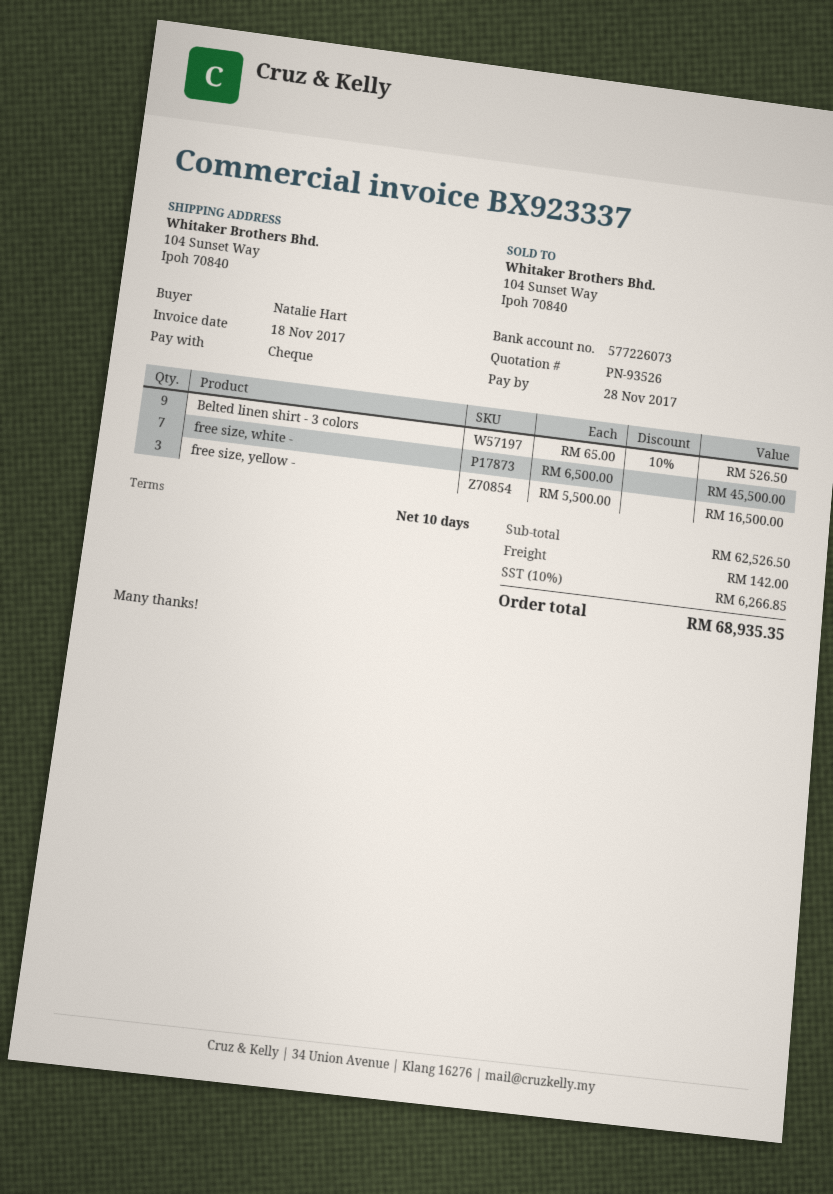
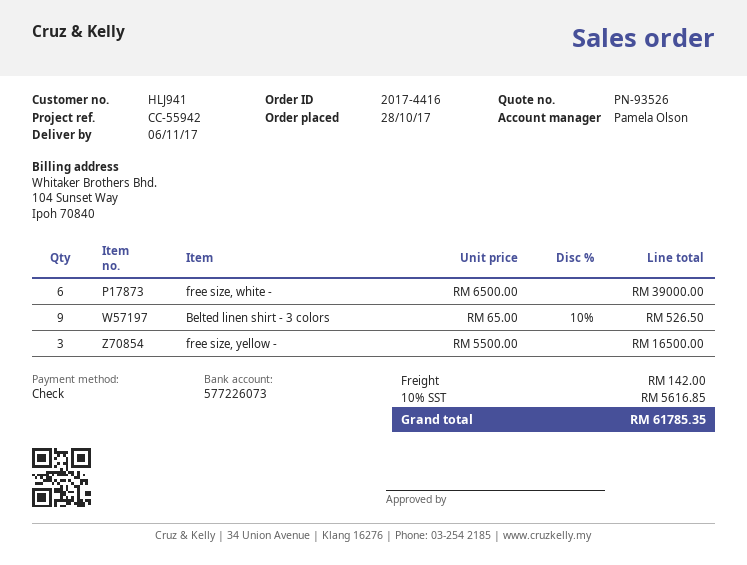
free size, white -: 7 x 6500.00 = 45500.00 -> 6 x 6500.00 = 39000.00
tax: 10% = 6266.85 -> 10% = 5616.85
total: 68935.35 -> 61785.35

